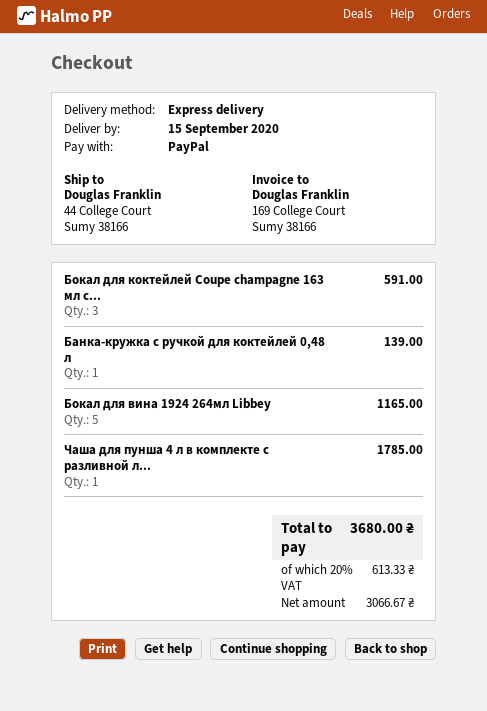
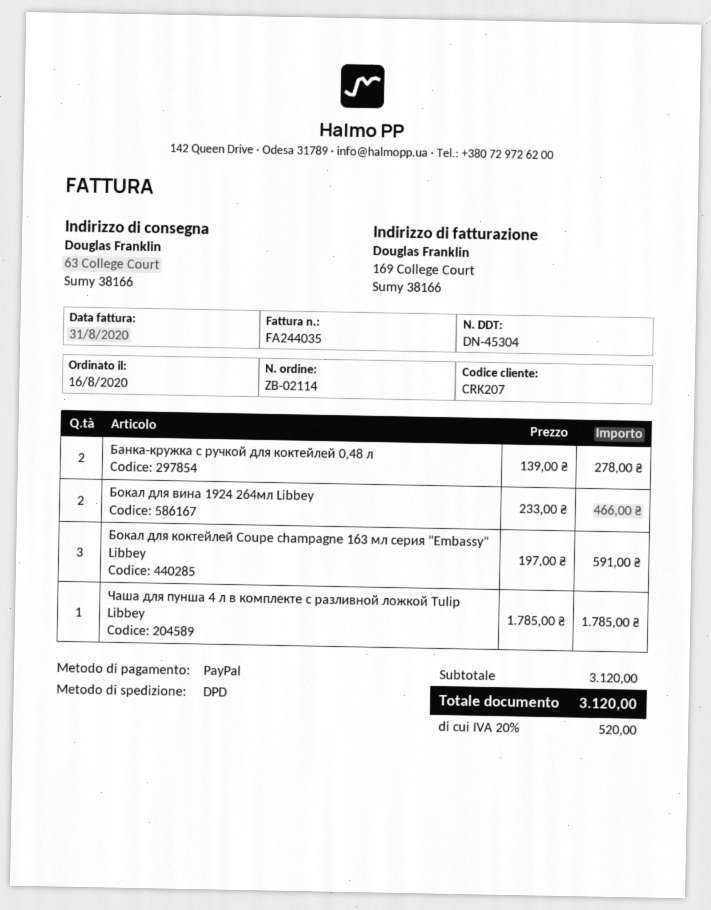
shipping method: express -> DPD
ship to: 44 College Court, Sumy 38166 -> 63 College Court, Sumy 38166
Банка-кружка c ручкой для коктейлей 0,48 л: 1 for 139.00 -> 2 for 278.00
Бокал для вина 1924 264мл Libbey: 5 for 1165.00 -> 2 for 466.00
tax: 20% = 613.33 -> 20% = 520.00
total: 3680.00 -> 3120.00

